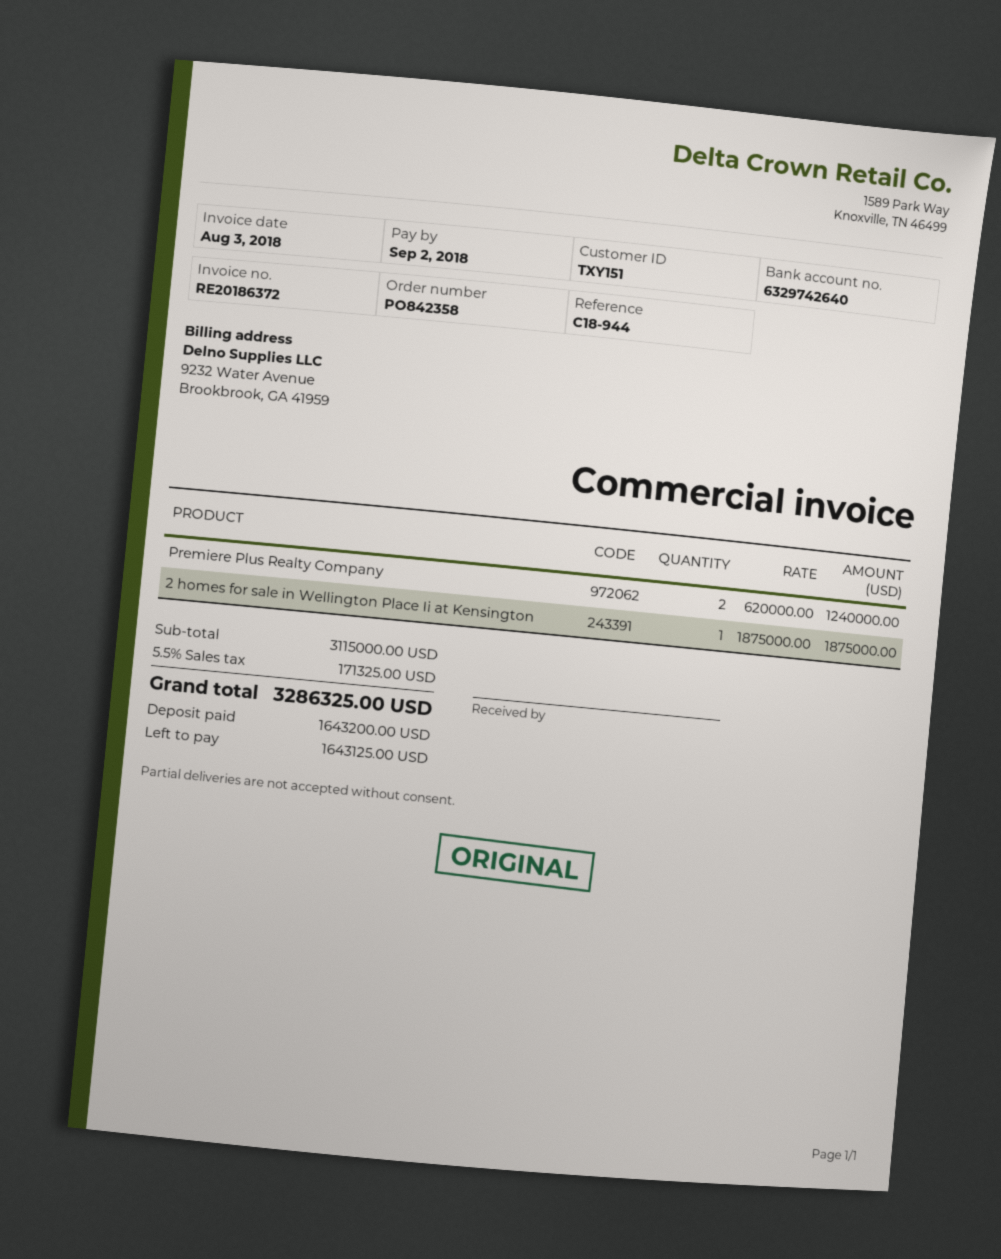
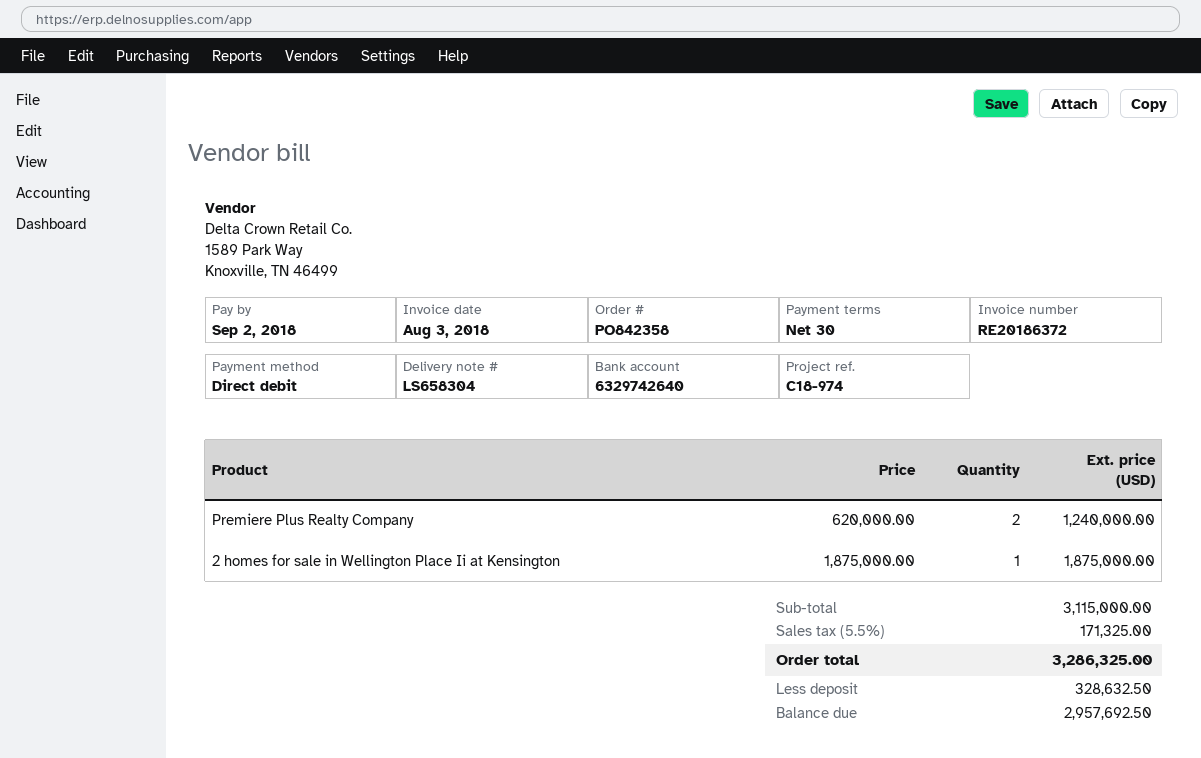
reference: C18-944 -> C18-974
deposit: 1643200.00 -> 328632.50
balance: 1643125.00 -> 2957692.50

